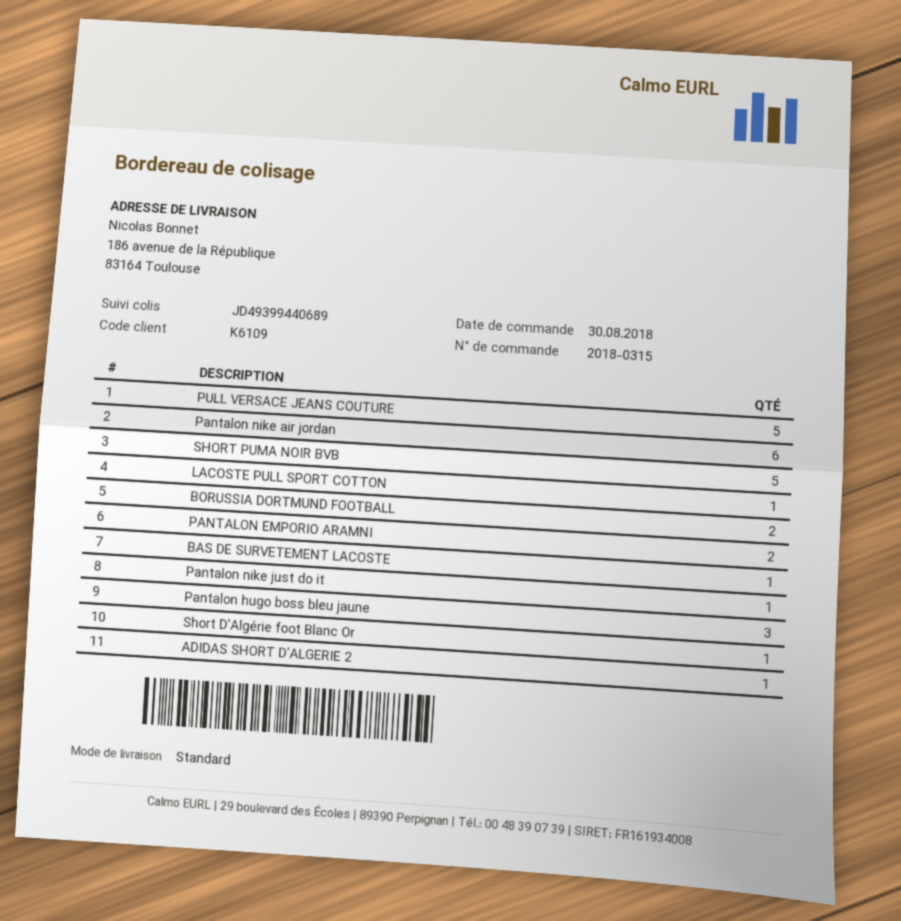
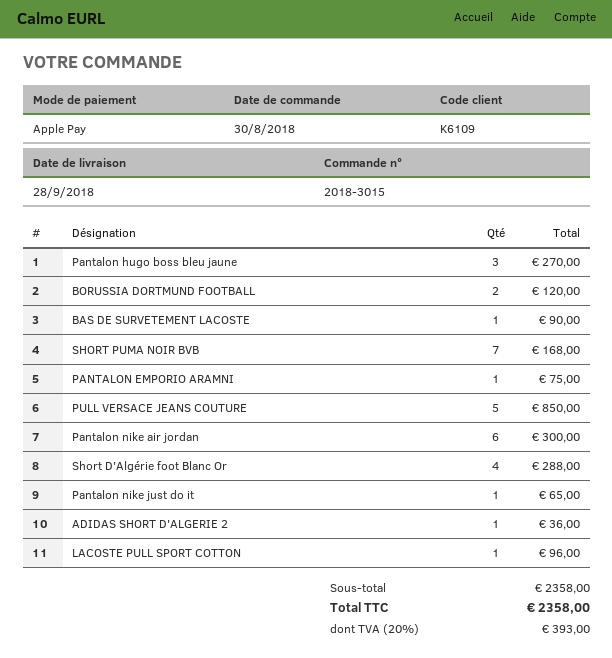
order number: 2018-0315 -> 2018-3015
SHORT PUMA NOIR BVB: 5 -> 7
PANTALON EMPORIO ARAMNI: 2 -> 1
Short D'Algérie foot Blanc Or: 1 -> 4

